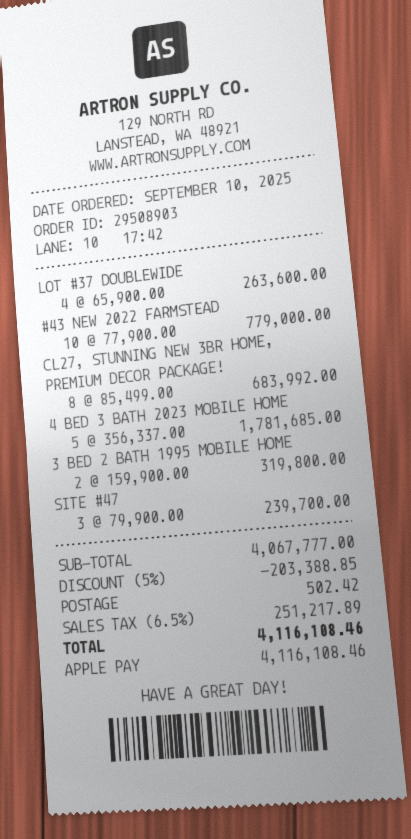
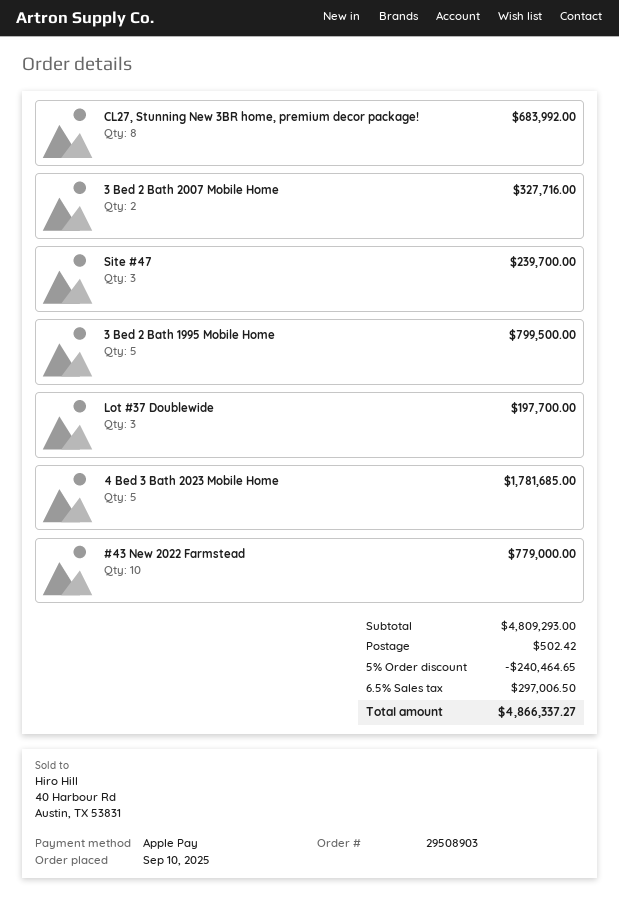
LOT #37 DOUBLEWIDE: 4 for 263600.00 -> 3 for 197700.00
3 BED 2 BATH 1995 MOBILE HOME: 2 for 319800.00 -> 5 for 799500.00
3 Bed 2 Bath 2007 Mobile Home: none -> 2 for 327716.00
subtotal: 4067777.00 -> 4809293.00
discount: 5% = 203388.85 -> 5% = 240464.65
tax: 6.5% = 251217.89 -> 6.5% = 297006.50
total: 4116108.46 -> 4866337.27

